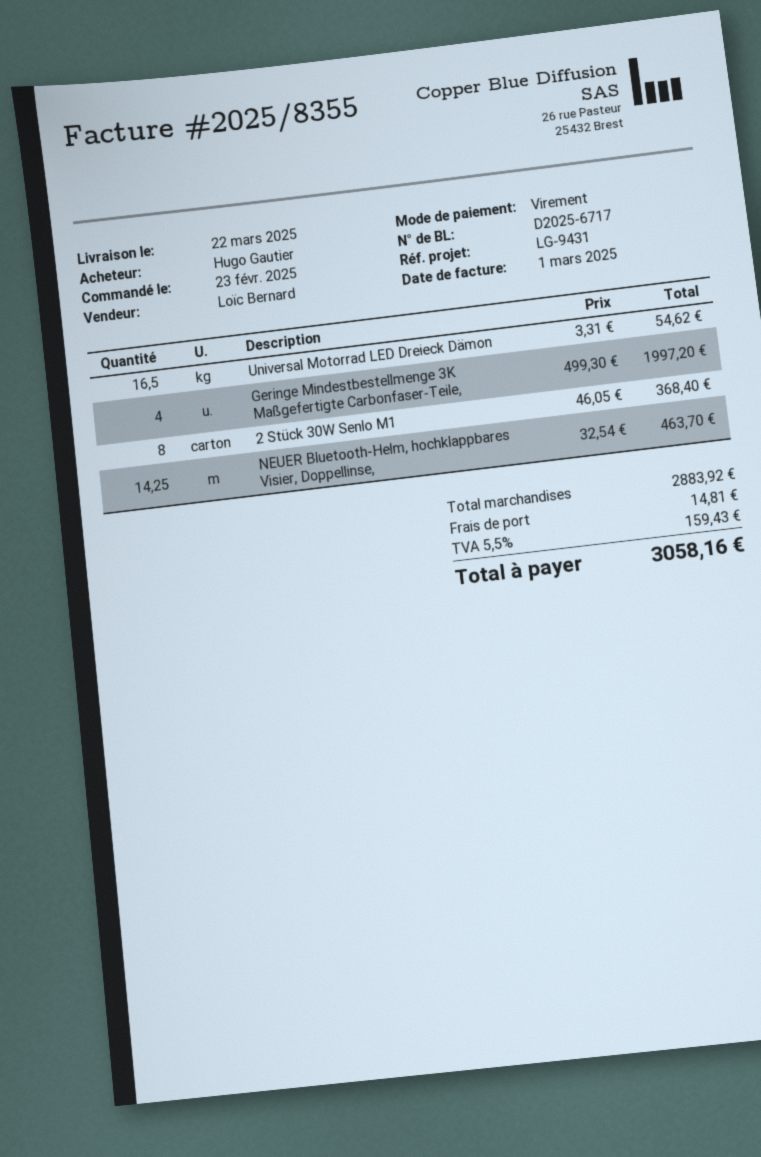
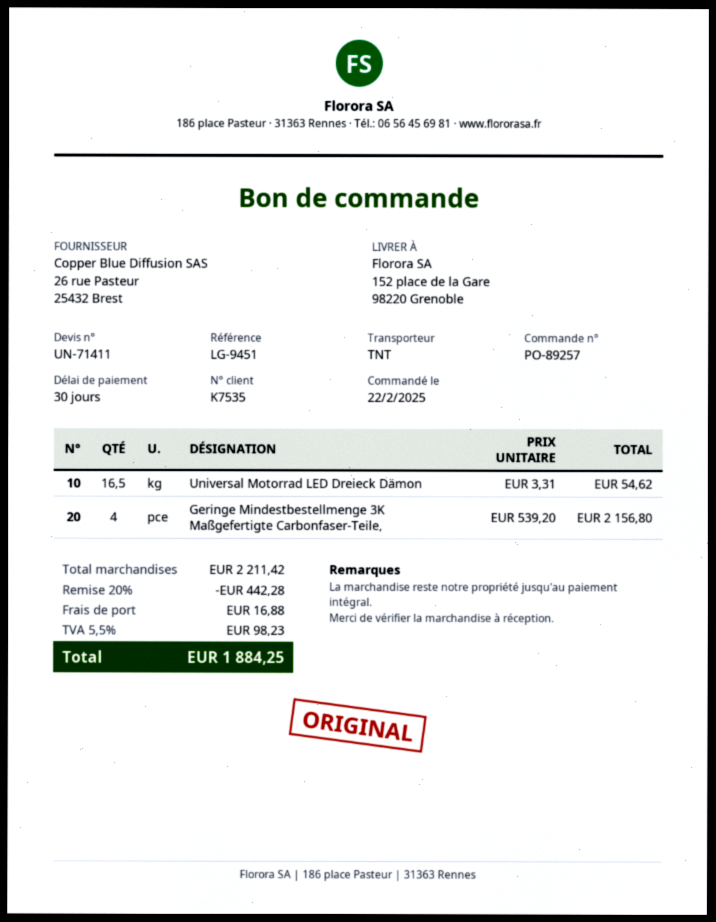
order date: 2025-02-23 -> 2025-02-22
reference: LG-9431 -> LG-9451
Geringe Mindestbestellmenge 3K Maßgefertigte Carbonfaser-Teile,: 4 x 499.30 = 1997.20 -> 4 x 539.20 = 2156.80
2 Stück 30W Senlo M1: 8 x 46.05 = 368.40 -> none
NEUER Bluetooth-Helm, hochklappbares Visier, Doppellinse,: 14.25 x 32.54 = 463.70 -> none
subtotal: 2883.92 -> 2211.42
discount: none -> 20% = 442.28
shipping: 14.81 -> 16.88
tax: 5.5% = 159.43 -> 5.5% = 98.23
total: 3058.16 -> 1884.25

